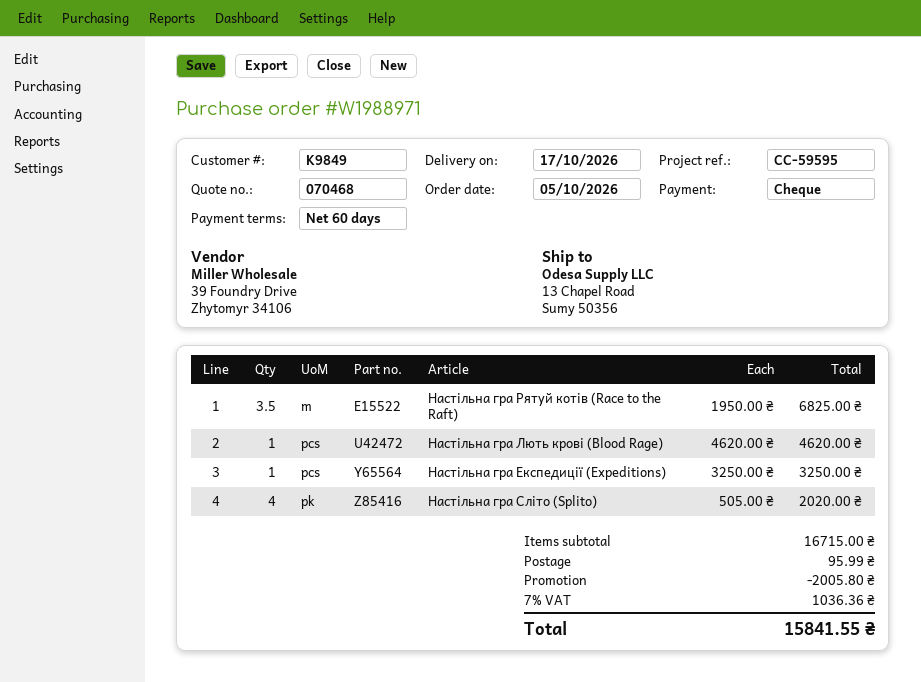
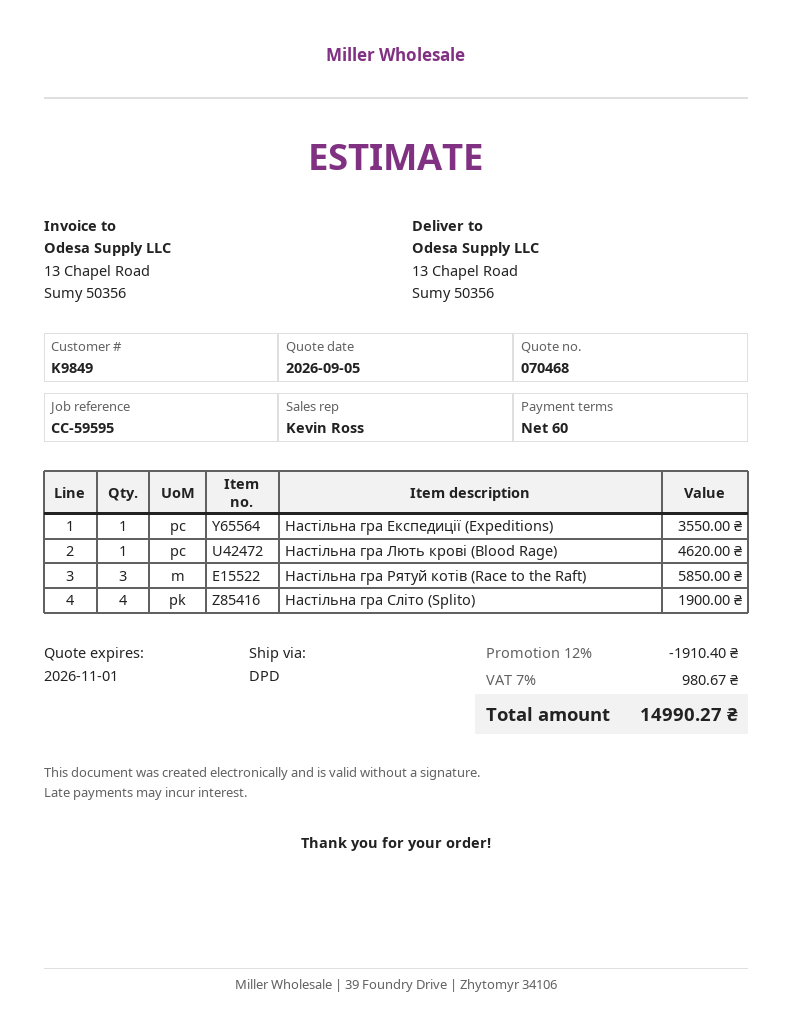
Настільна гра Рятуй котів (Race to the Raft): 3.5 for 6825.00 -> 3 for 5850.00
Настільна гра Експедиції (Expeditions): 1 for 3250.00 -> 1 for 3550.00
Настільна гра Сліто (Splito): 4 for 2020.00 -> 4 for 1900.00
discount: 2005.80 -> 1910.40
shipping: 95.99 -> none
tax: 7% = 1036.36 -> 7% = 980.67
total: 15841.55 -> 14990.27

